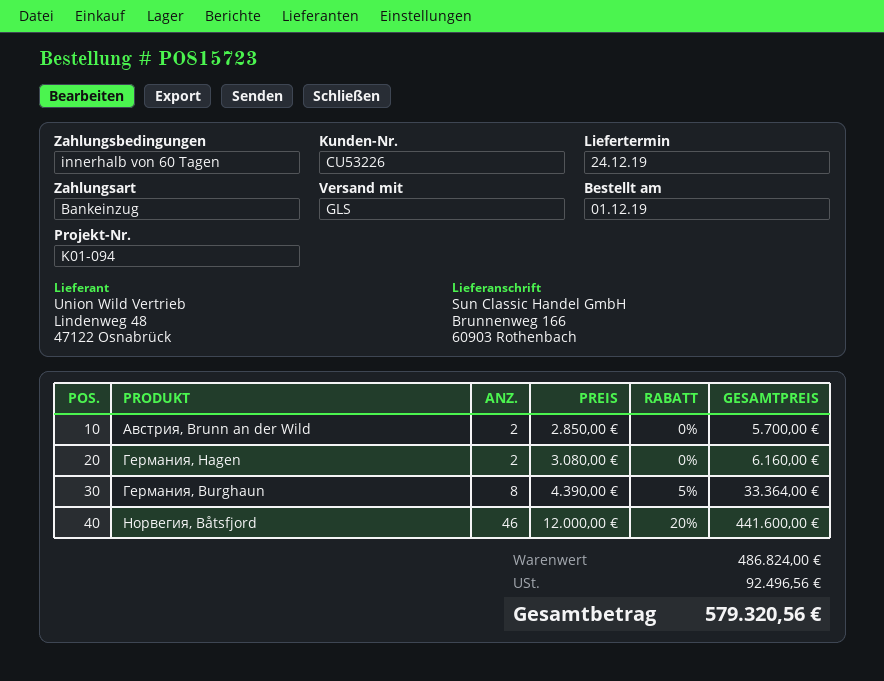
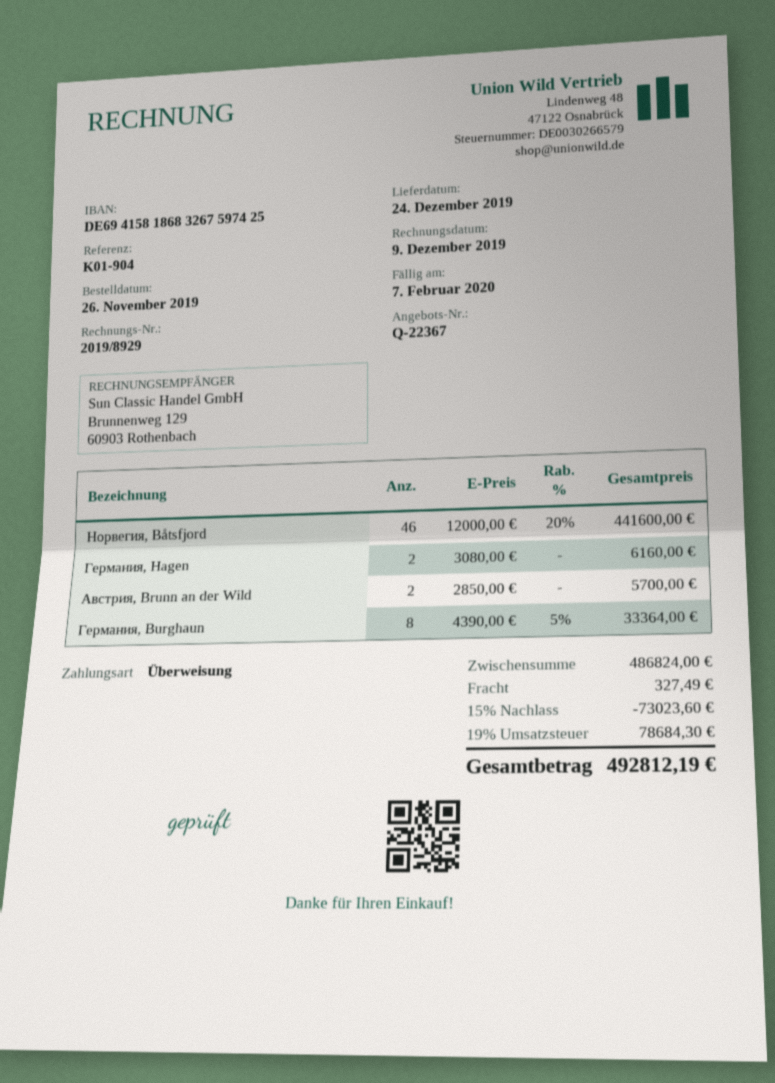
order date: 2019-12-01 -> 2019-11-26
reference: K01-094 -> K01-904
payment method: direct debit -> bank transfer
discount: none -> 15% = 73023.60
shipping: none -> 327.49
tax: 92496.56 -> 78684.30
total: 579320.56 -> 492812.19

